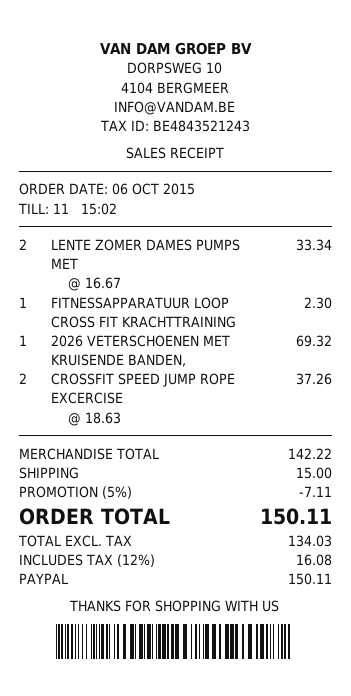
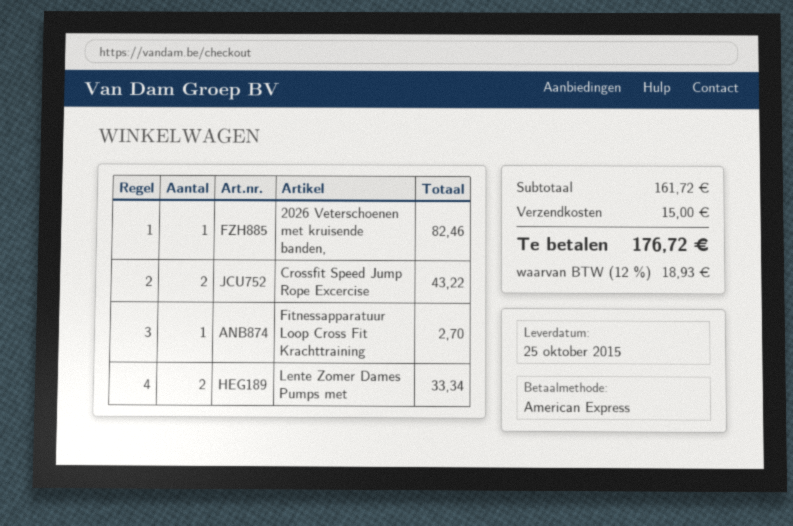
payment method: PayPal -> American Express
FITNESSAPPARATUUR LOOP CROSS FIT KRACHTTRAINING: 1 for 2.30 -> 1 for 2.70
2026 VETERSCHOENEN MET KRUISENDE BANDEN,: 1 for 69.32 -> 1 for 82.46
CROSSFIT SPEED JUMP ROPE EXCERCISE: 2 for 37.26 -> 2 for 43.22
subtotal: 142.22 -> 161.72
discount: 5% = 7.11 -> none
tax: 12% = 16.08 -> 12% = 18.93
total: 150.11 -> 176.72

